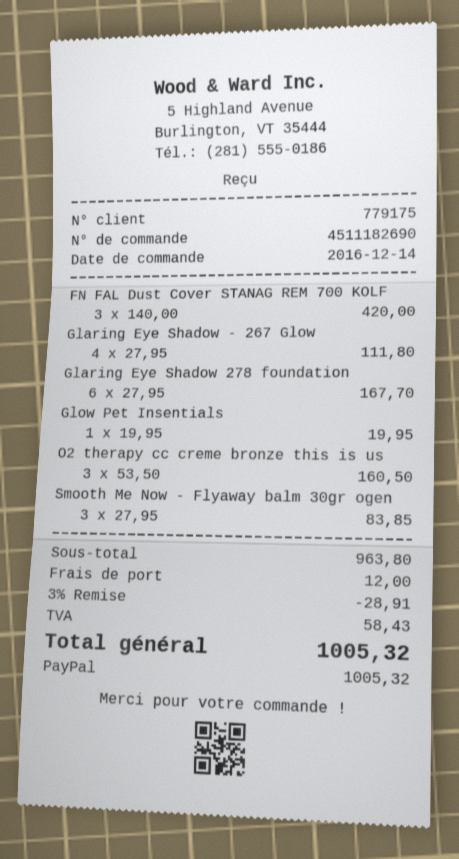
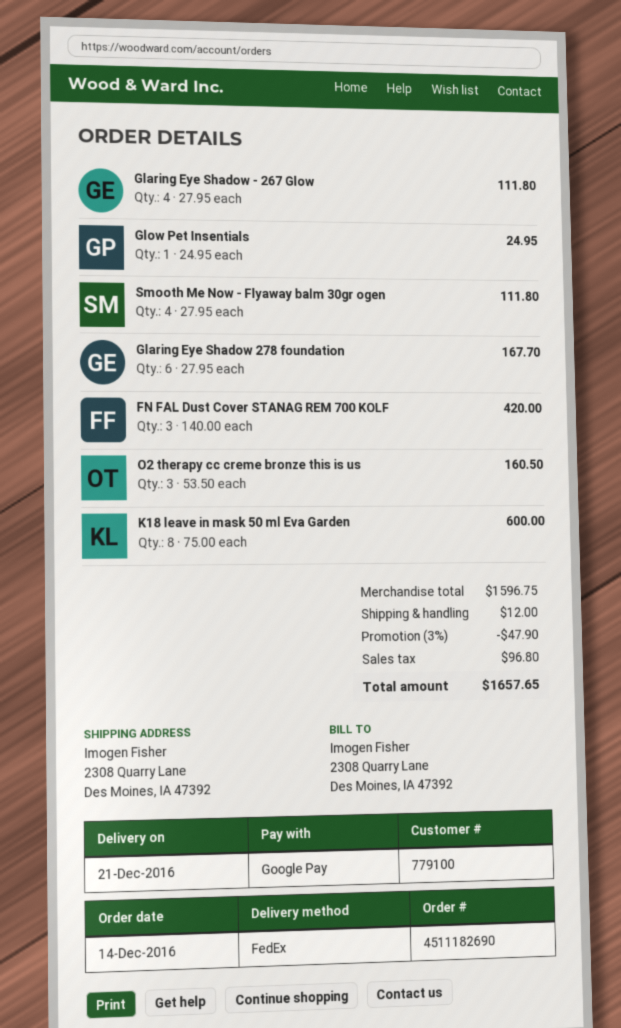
customer number: 779175 -> 779100
payment method: PayPal -> Google Pay
Glow Pet Insentials: 1 x 19.95 = 19.95 -> 1 x 24.95 = 24.95
Smooth Me Now - Flyaway balm 30gr ogen: 3 x 27.95 = 83.85 -> 4 x 27.95 = 111.80
K18 leave in mask 50 ml Eva Garden: none -> 8 x 75.00 = 600.00
subtotal: 963.80 -> 1596.75
discount: 3% = 28.91 -> 3% = 47.90
tax: 58.43 -> 96.80
total: 1005.32 -> 1657.65

